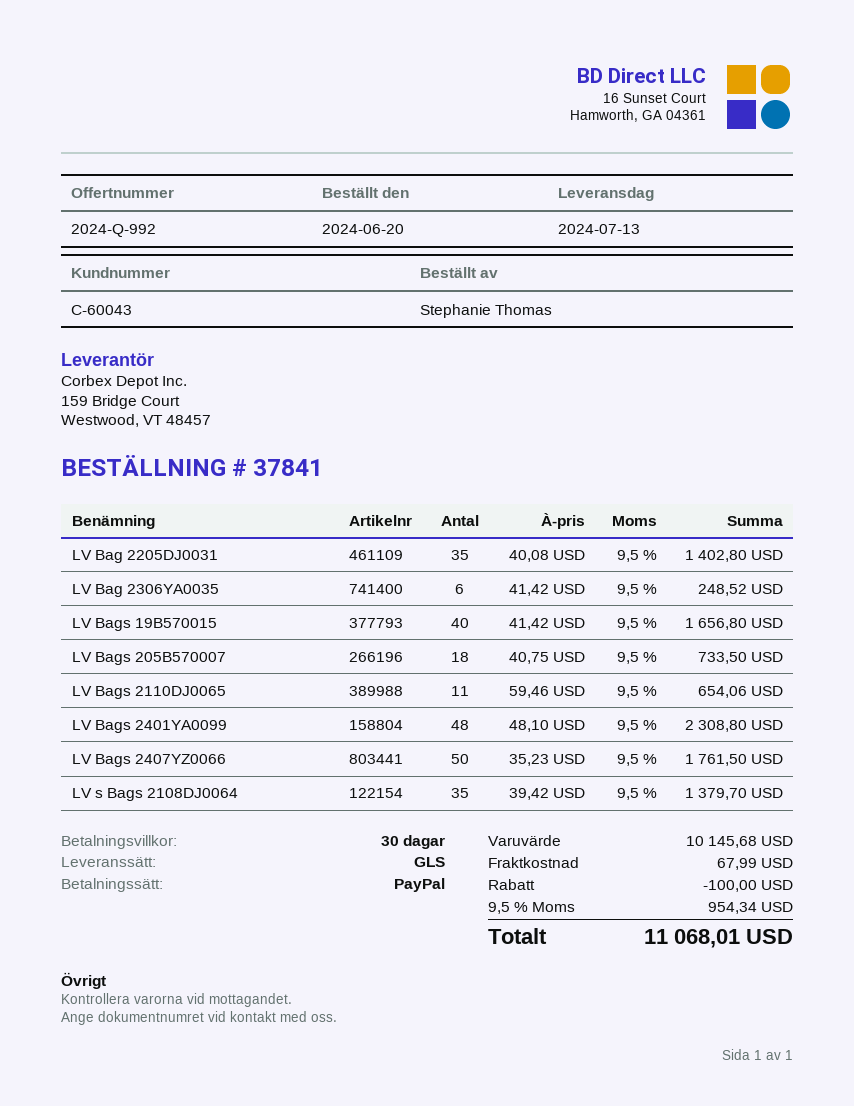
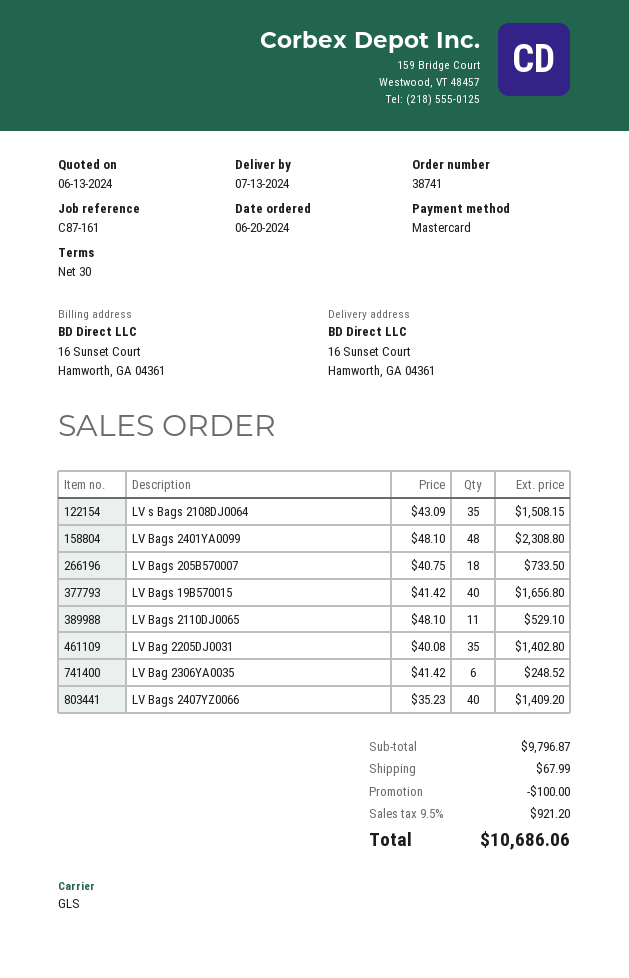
order number: 37841 -> 38741
payment method: PayPal -> Mastercard
LV Bags 2110DJ0065: 11 x 59.46 = 654.06 -> 11 x 48.10 = 529.10
LV Bags 2407YZ0066: 50 x 35.23 = 1761.50 -> 40 x 35.23 = 1409.20
LV s Bags 2108DJ0064: 35 x 39.42 = 1379.70 -> 35 x 43.09 = 1508.15
subtotal: 10145.68 -> 9796.87
tax: 9.5% = 954.34 -> 9.5% = 921.20
total: 11068.01 -> 10686.06

